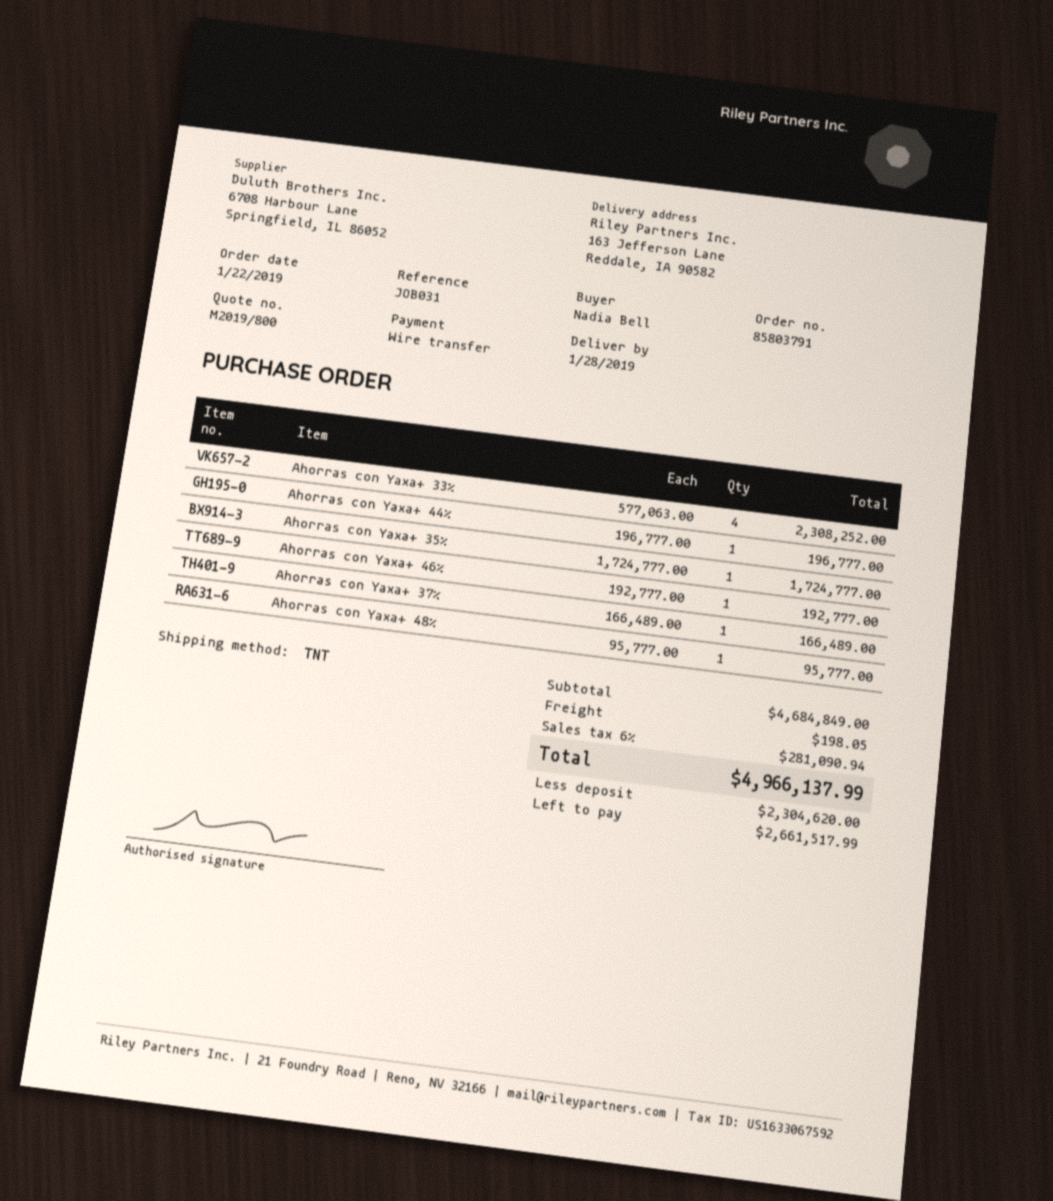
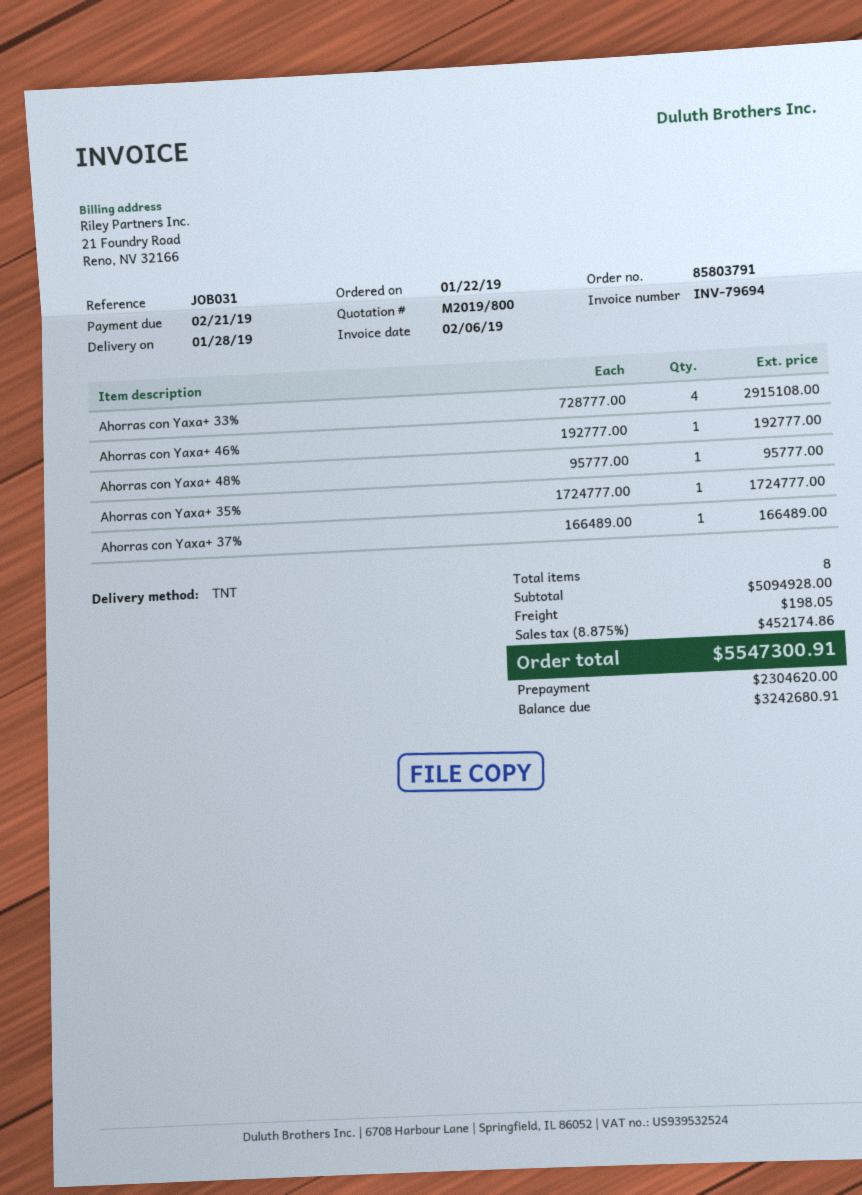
Ahorras con Yaxa+ 33%: 4 x 577063.00 = 2308252.00 -> 4 x 728777.00 = 2915108.00
Ahorras con Yaxa+ 44%: 1 x 196777.00 = 196777.00 -> none
subtotal: 4684849.00 -> 5094928.00
tax: 6% = 281090.94 -> 8.875% = 452174.86
total: 4966137.99 -> 5547300.91
balance: 2661517.99 -> 3242680.91

